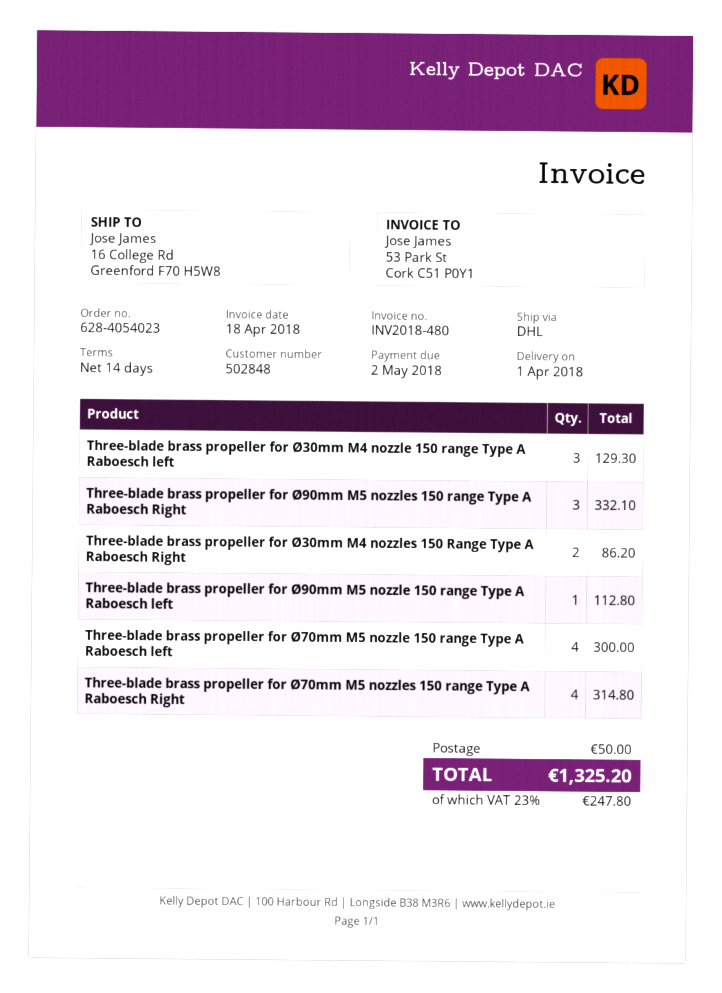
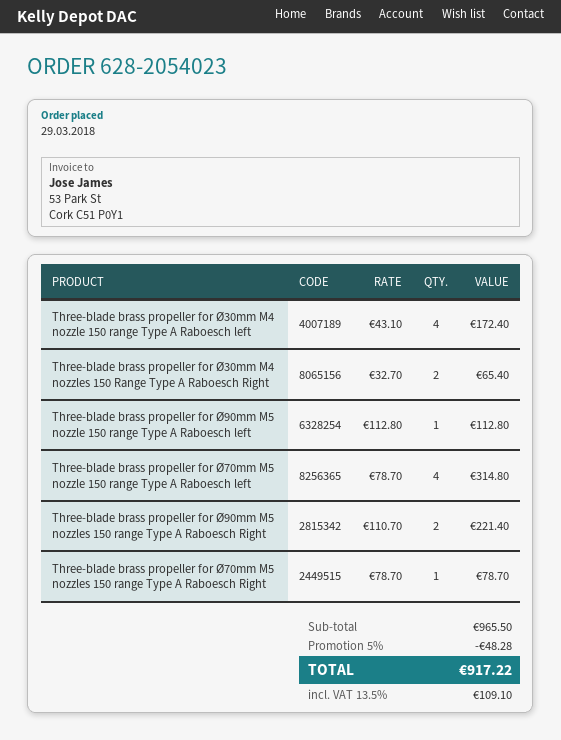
order number: 628-4054023 -> 628-2054023
Three-blade brass propeller for Ø30mm M4 nozzle 150 range Type A Raboesch left: 3 for 129.30 -> 4 for 172.40
Three-blade brass propeller for Ø90mm M5 nozzles 150 range Type A Raboesch Right: 3 for 332.10 -> 2 for 221.40
Three-blade brass propeller for Ø30mm M4 nozzles 150 Range Type A Raboesch Right: 2 for 86.20 -> 2 for 65.40
Three-blade brass propeller for Ø70mm M5 nozzle 150 range Type A Raboesch left: 4 for 300.00 -> 4 for 314.80
Three-blade brass propeller for Ø70mm M5 nozzles 150 range Type A Raboesch Right: 4 for 314.80 -> 1 for 78.70
discount: none -> 5% = 48.28
shipping: 50.00 -> none
tax: 23% = 247.80 -> 13.5% = 109.10
total: 1325.20 -> 917.22

